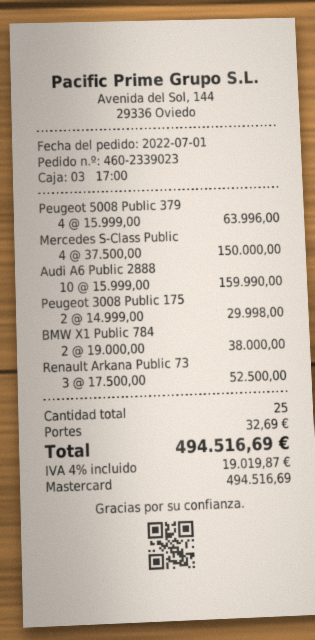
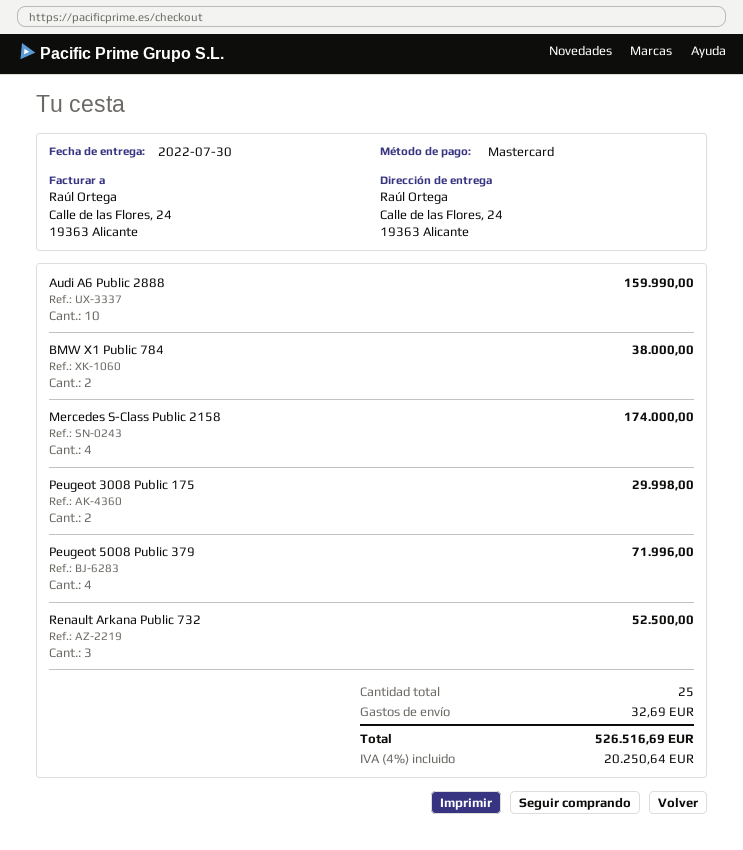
Peugeot 5008 Public 379: 4 for 63996.00 -> 4 for 71996.00
Mercedes S-Class Public: 4 for 150000.00 -> 4 for 174000.00
tax: 4% = 19019.87 -> 4% = 20250.64
total: 494516.69 -> 526516.69

